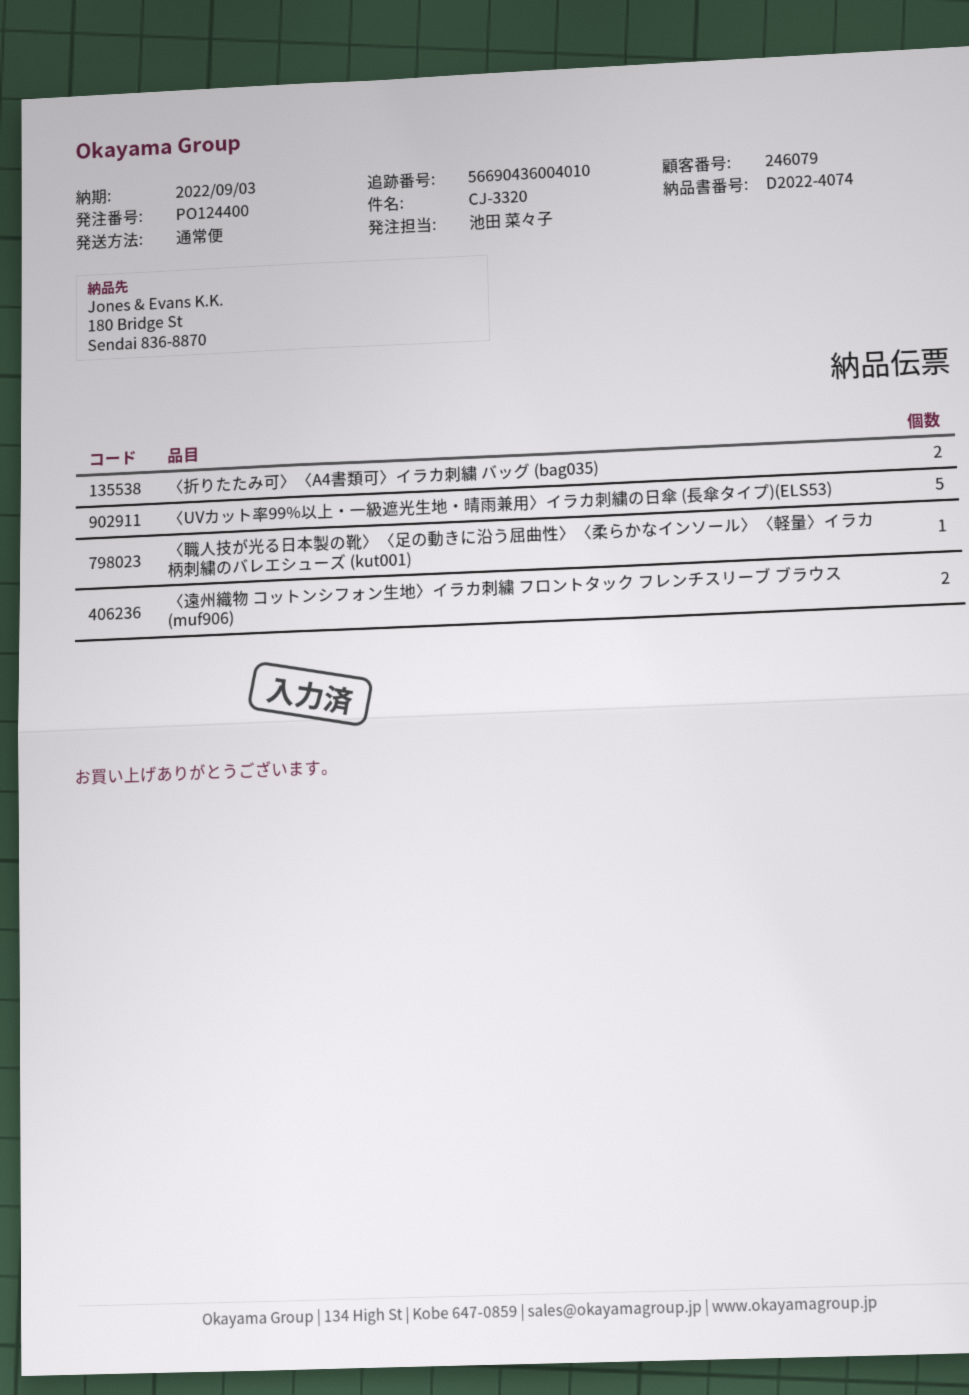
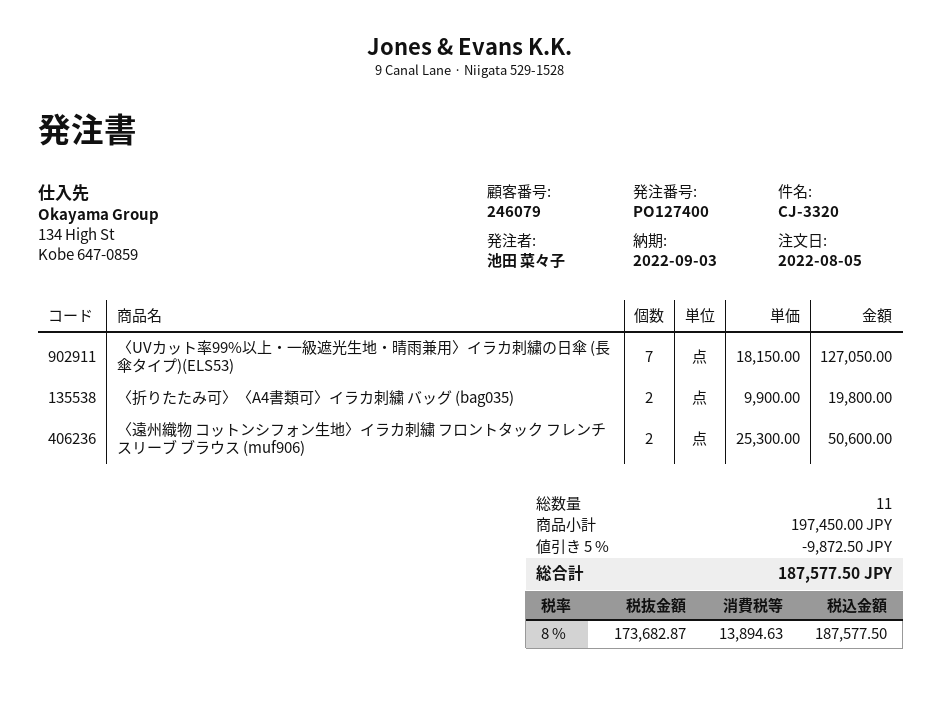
order number: PO124400 -> PO127400
〈UVカット率99%以上・一級遮光生地・晴雨兼用〉イラカ刺繍の日傘 (長傘タイプ)(ELS53): 5 -> 7
〈職人技が光る日本製の靴〉〈足の動きに沿う屈曲性〉〈柔らかなインソール〉〈軽量〉イラカ柄刺繍のバレエシューズ (kut001): 1 -> none

